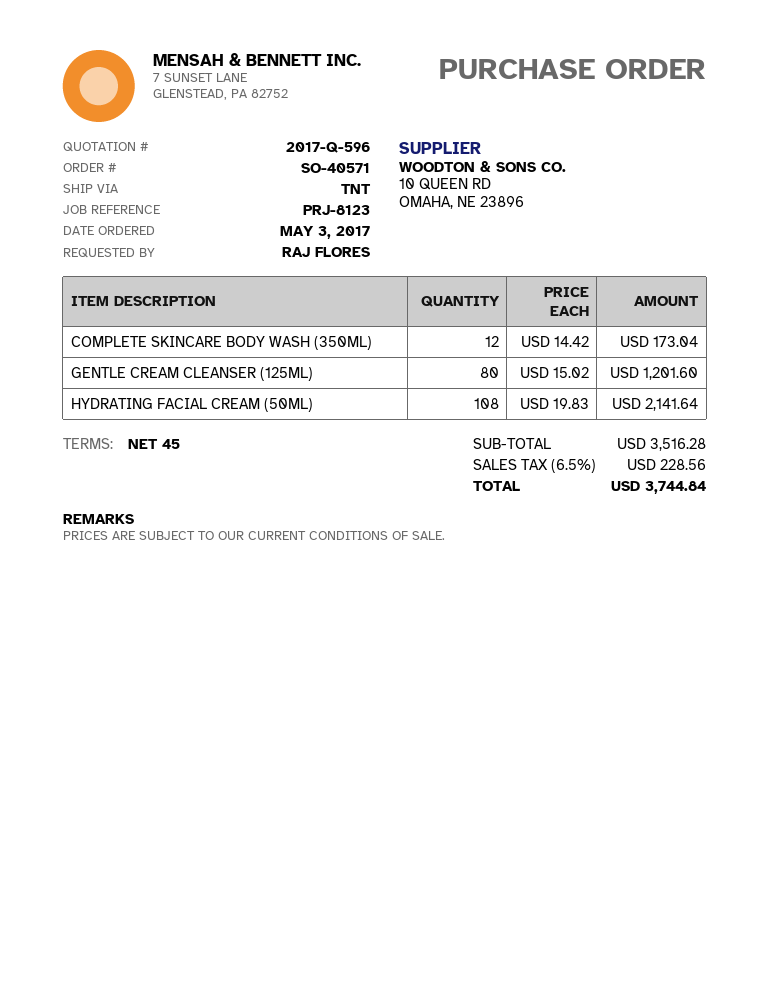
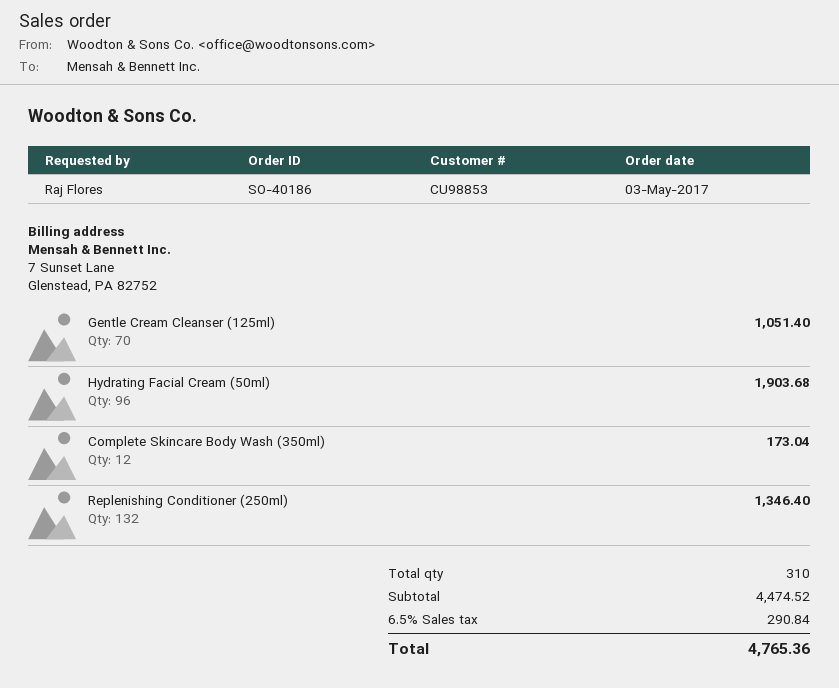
order number: SO-40571 -> SO-40186
GENTLE CREAM CLEANSER (125ML): 80 for 1201.60 -> 70 for 1051.40
HYDRATING FACIAL CREAM (50ML): 108 for 2141.64 -> 96 for 1903.68
Replenishing Conditioner (250ml): none -> 132 for 1346.40
subtotal: 3516.28 -> 4474.52
tax: 6.5% = 228.56 -> 6.5% = 290.84
total: 3744.84 -> 4765.36

